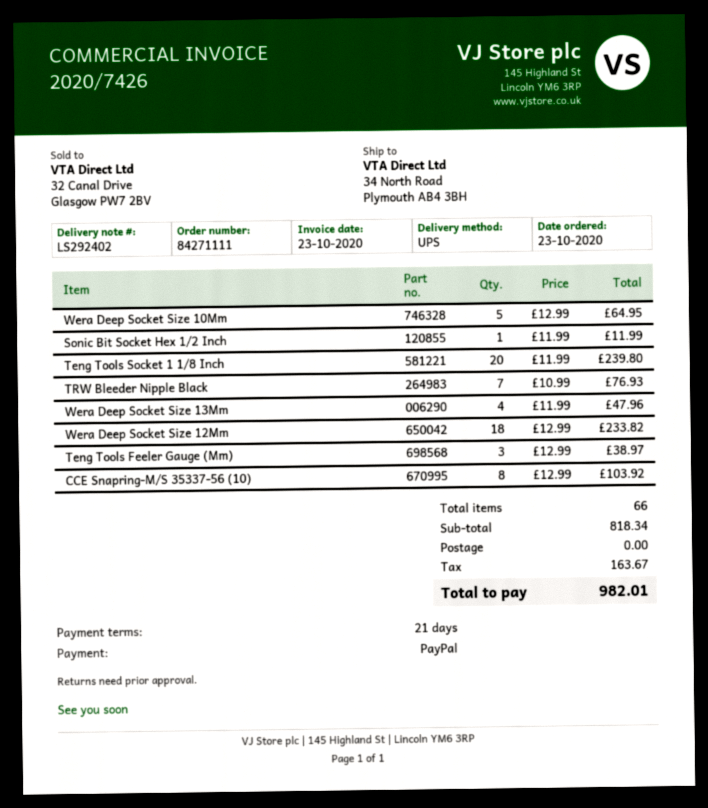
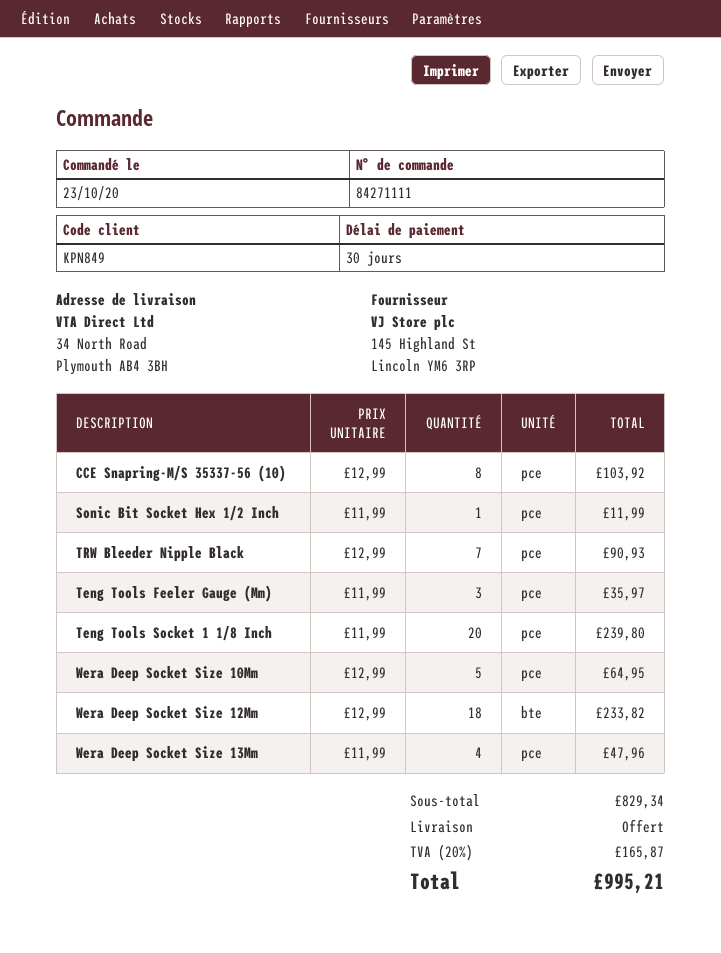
payment terms: 21 days -> 30 days
TRW Bleeder Nipple Black: 7 x 10.99 = 76.93 -> 7 x 12.99 = 90.93
Teng Tools Feeler Gauge (Mm): 3 x 12.99 = 38.97 -> 3 x 11.99 = 35.97
subtotal: 818.34 -> 829.34
tax: 163.67 -> 165.87
total: 982.01 -> 995.21

